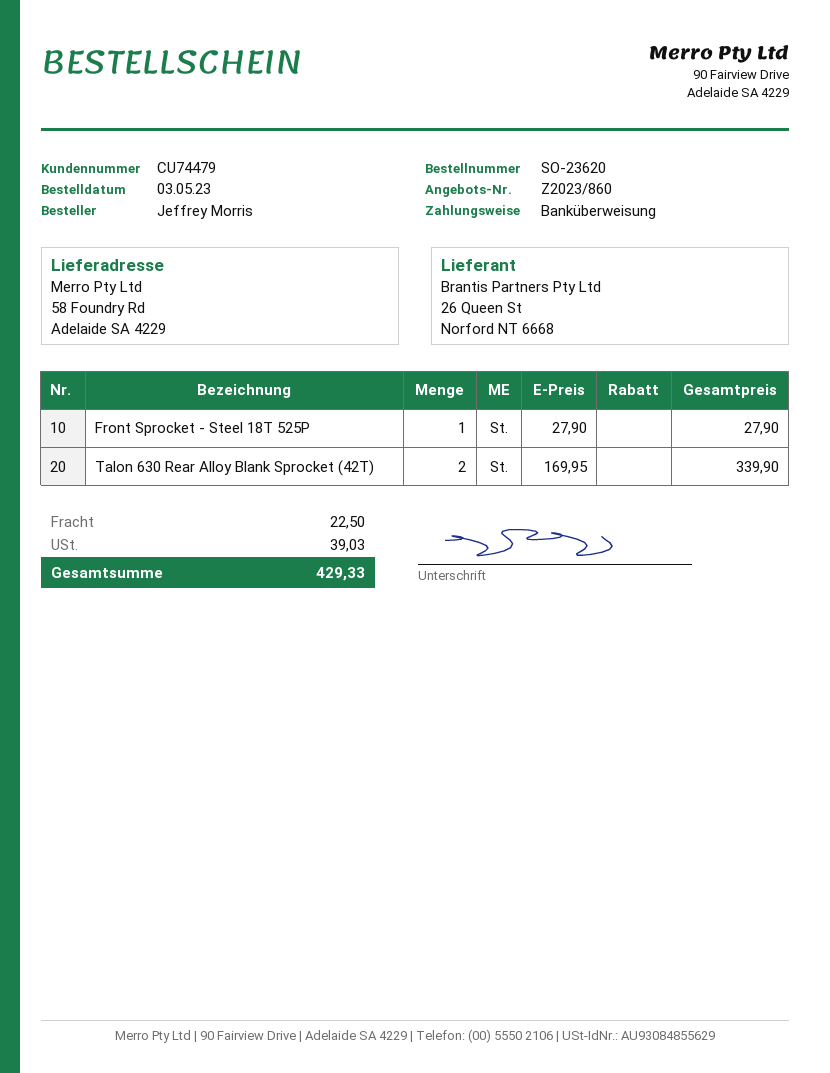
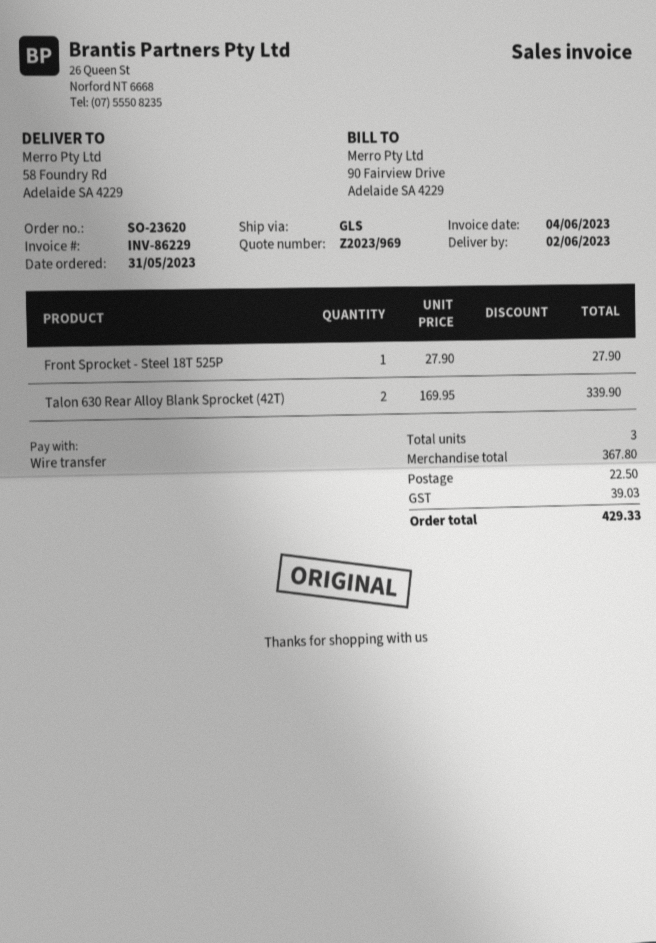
quote number: Z2023/860 -> Z2023/969
order date: 2023-05-03 -> 2023-05-31

